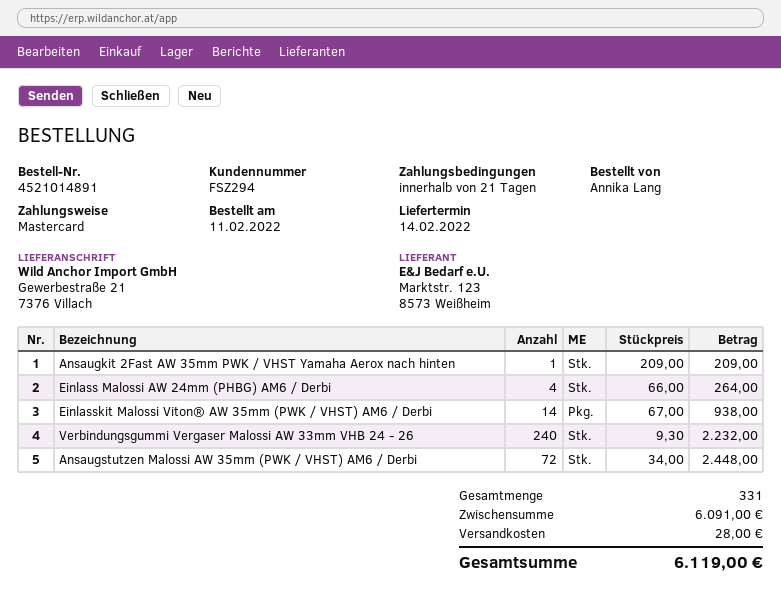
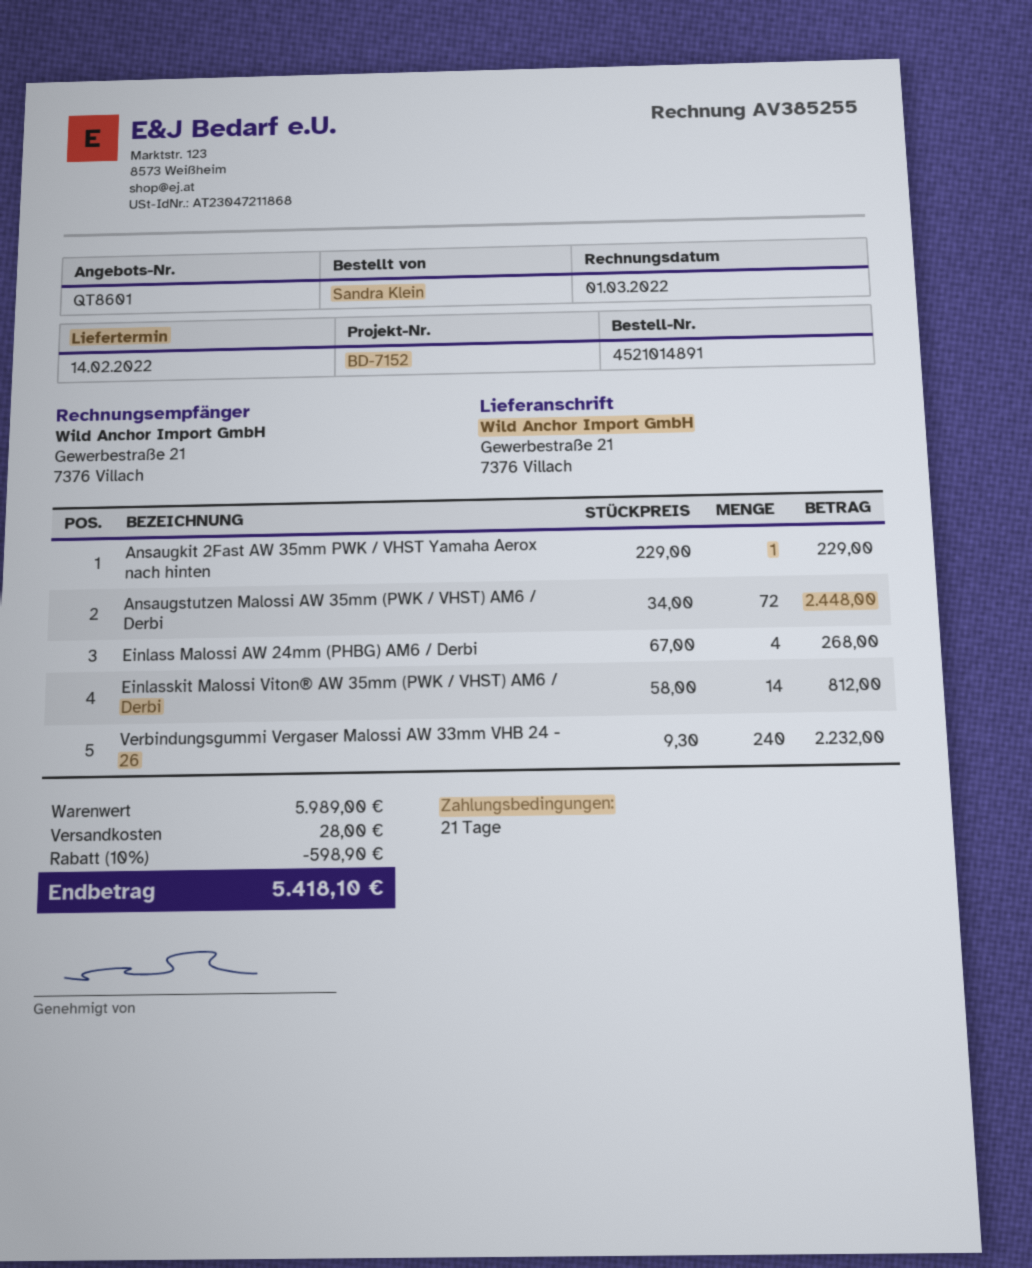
ordered by: Annika Lang -> Sandra Klein
Ansaugkit 2Fast AW 35mm PWK / VHST Yamaha Aerox nach hinten: 1 x 209.00 = 209.00 -> 1 x 229.00 = 229.00
Einlass Malossi AW 24mm (PHBG) AM6 / Derbi: 4 x 66.00 = 264.00 -> 4 x 67.00 = 268.00
Einlasskit Malossi Viton® AW 35mm (PWK / VHST) AM6 / Derbi: 14 x 67.00 = 938.00 -> 14 x 58.00 = 812.00
subtotal: 6091.00 -> 5989.00
discount: none -> 10% = 598.90
total: 6119.00 -> 5418.10

